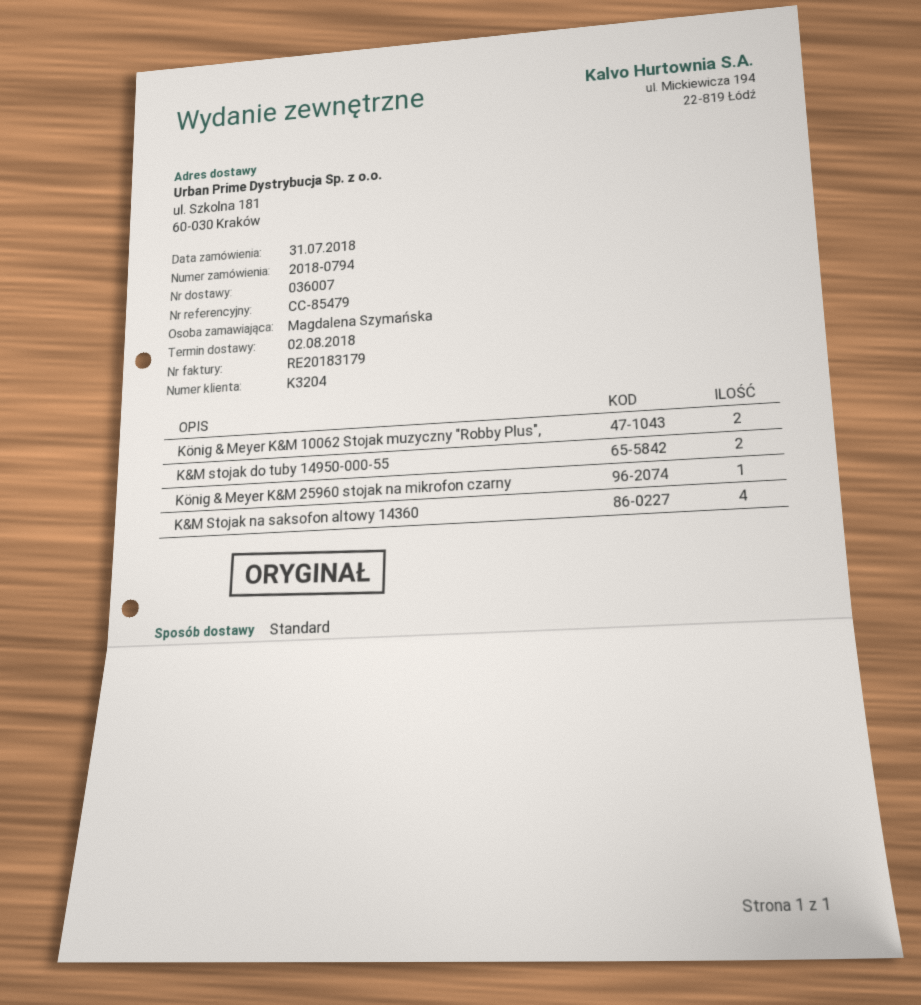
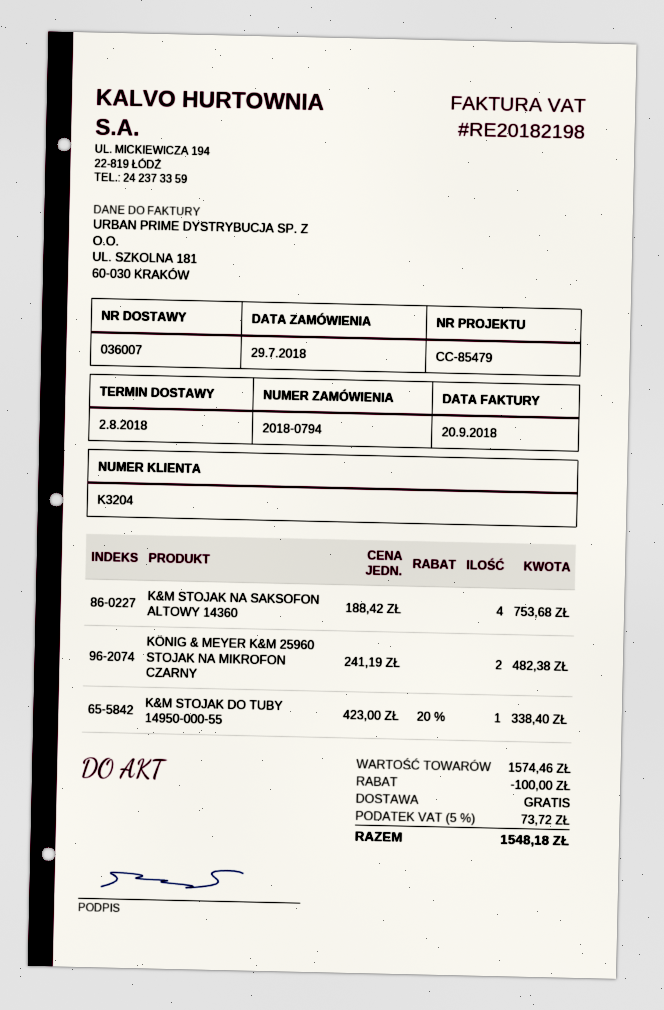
order date: 2018-07-31 -> 2018-07-29
invoice number: RE20183179 -> RE20182198
König & Meyer K&M 10062 Stojak muzyczny "Robby Plus",: 2 -> none
K&M stojak do tuby 14950-000-55: 2 -> 1
König & Meyer K&M 25960 stojak na mikrofon czarny: 1 -> 2

